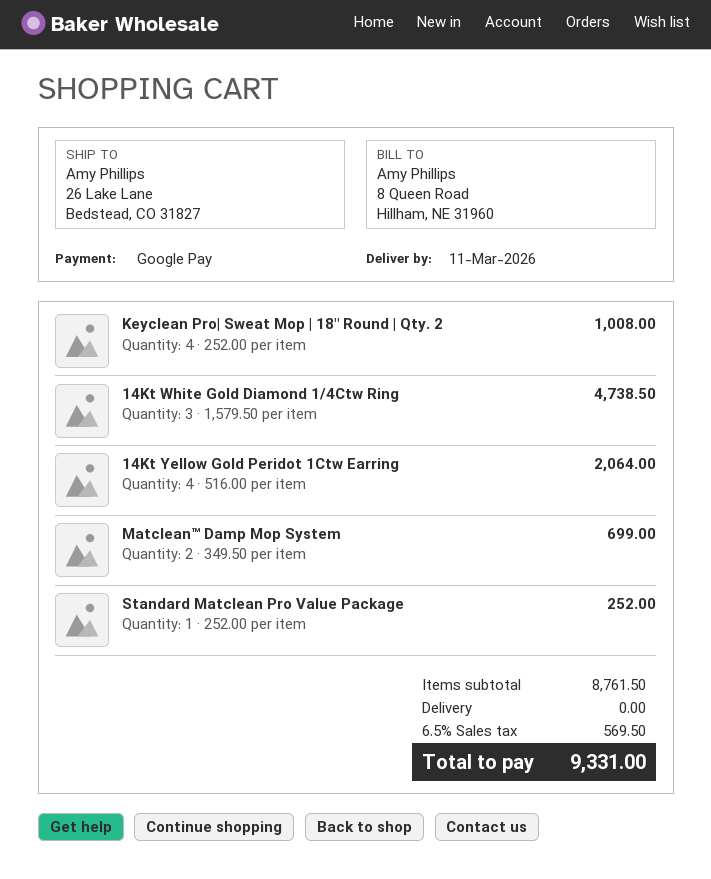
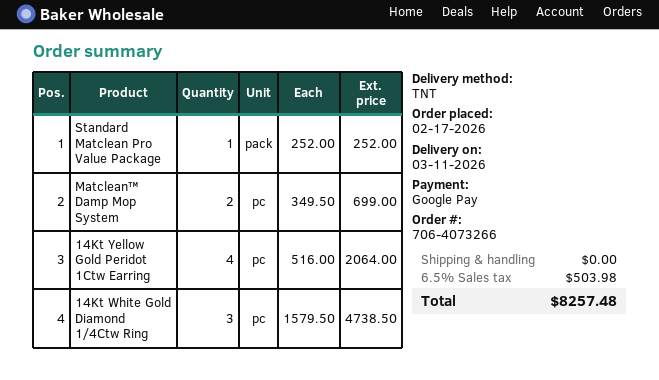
Keyclean Pro| Sweat Mop | 18" Round | Qty. 2: 4 x 252.00 = 1008.00 -> none
tax: 6.5% = 569.50 -> 6.5% = 503.98
total: 9331.00 -> 8257.48

